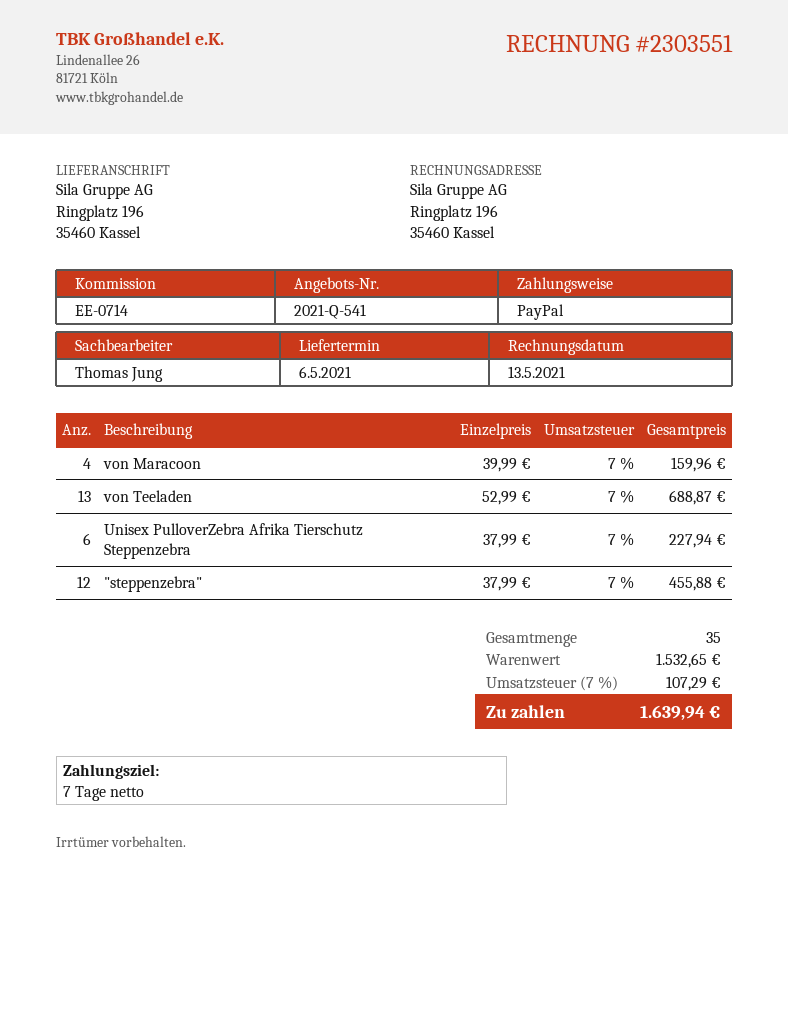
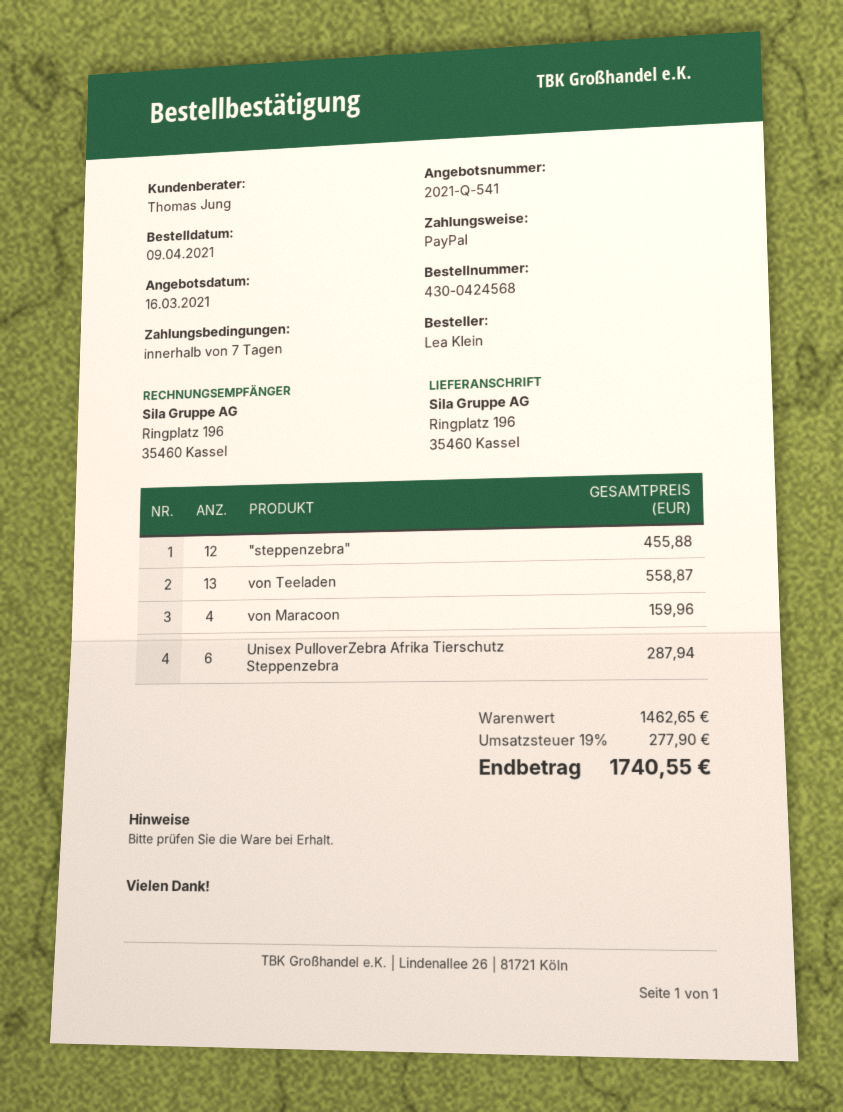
von Teeladen: 13 for 688.87 -> 13 for 558.87
Unisex PulloverZebra Afrika Tierschutz Steppenzebra: 6 for 227.94 -> 6 for 287.94
subtotal: 1532.65 -> 1462.65
tax: 7% = 107.29 -> 19% = 277.90
total: 1639.94 -> 1740.55

